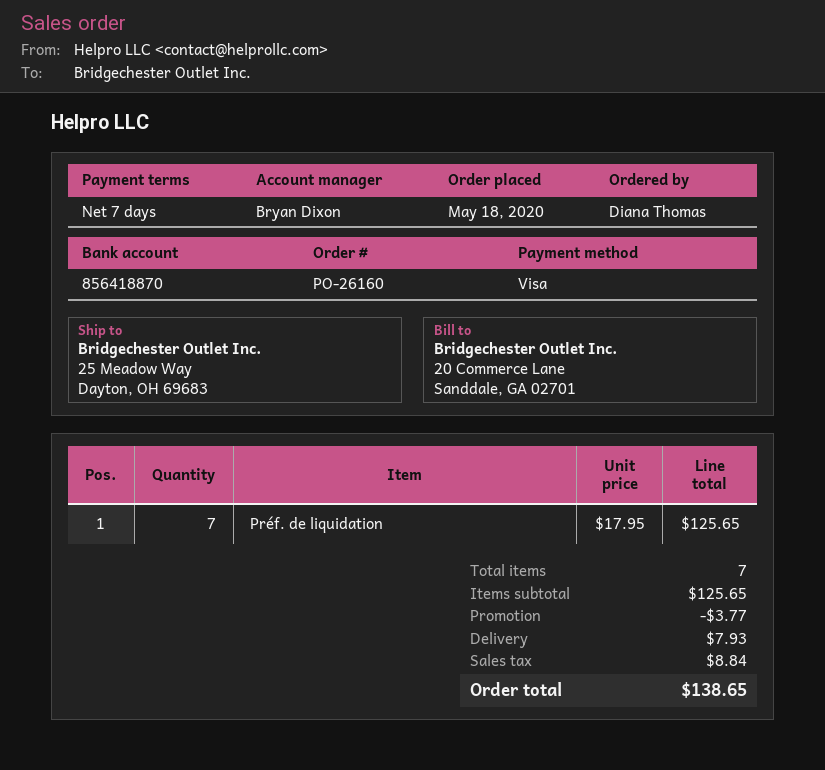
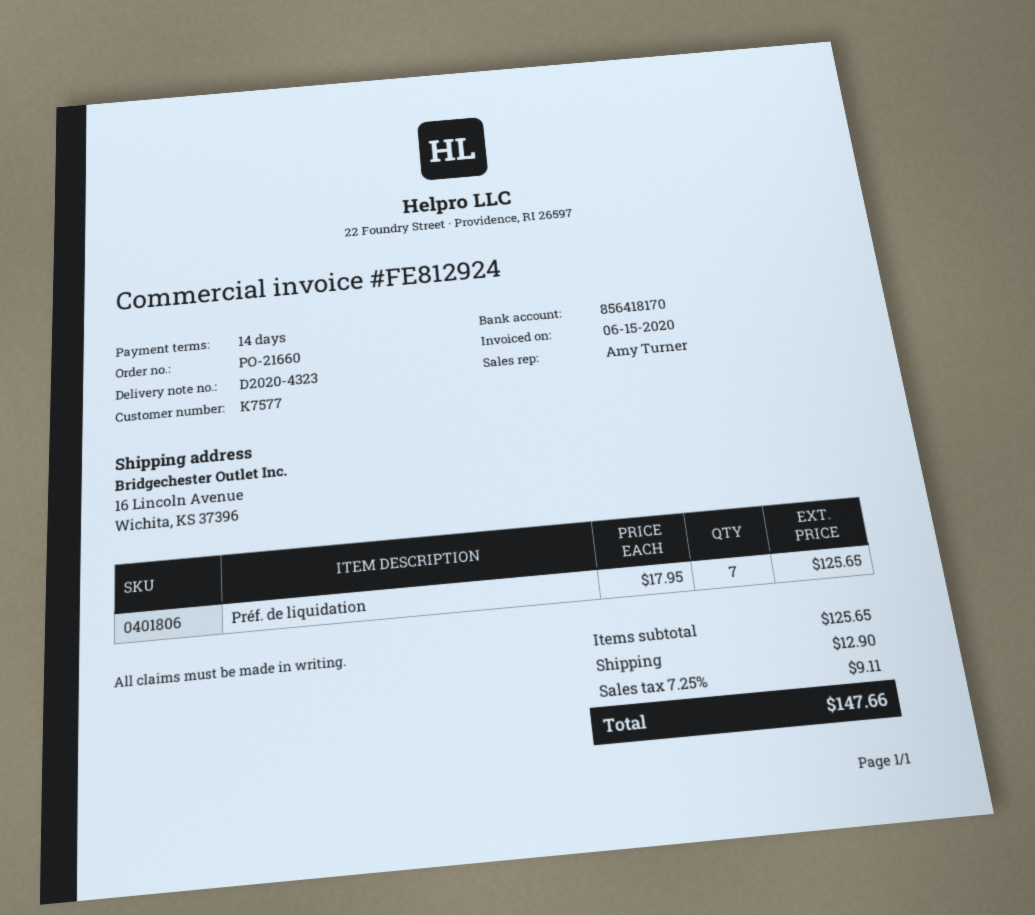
order number: PO-26160 -> PO-21660
payment terms: 7 days -> 14 days
sales rep: Bryan Dixon -> Amy Turner
bank account: 856418870 -> 856418170
ship to: 25 Meadow Way, Dayton, OH 69683 -> 16 Lincoln Avenue, Wichita, KS 37396
discount: 3.77 -> none
shipping: 7.93 -> 12.90
tax: 8.84 -> 9.11
total: 138.65 -> 147.66

